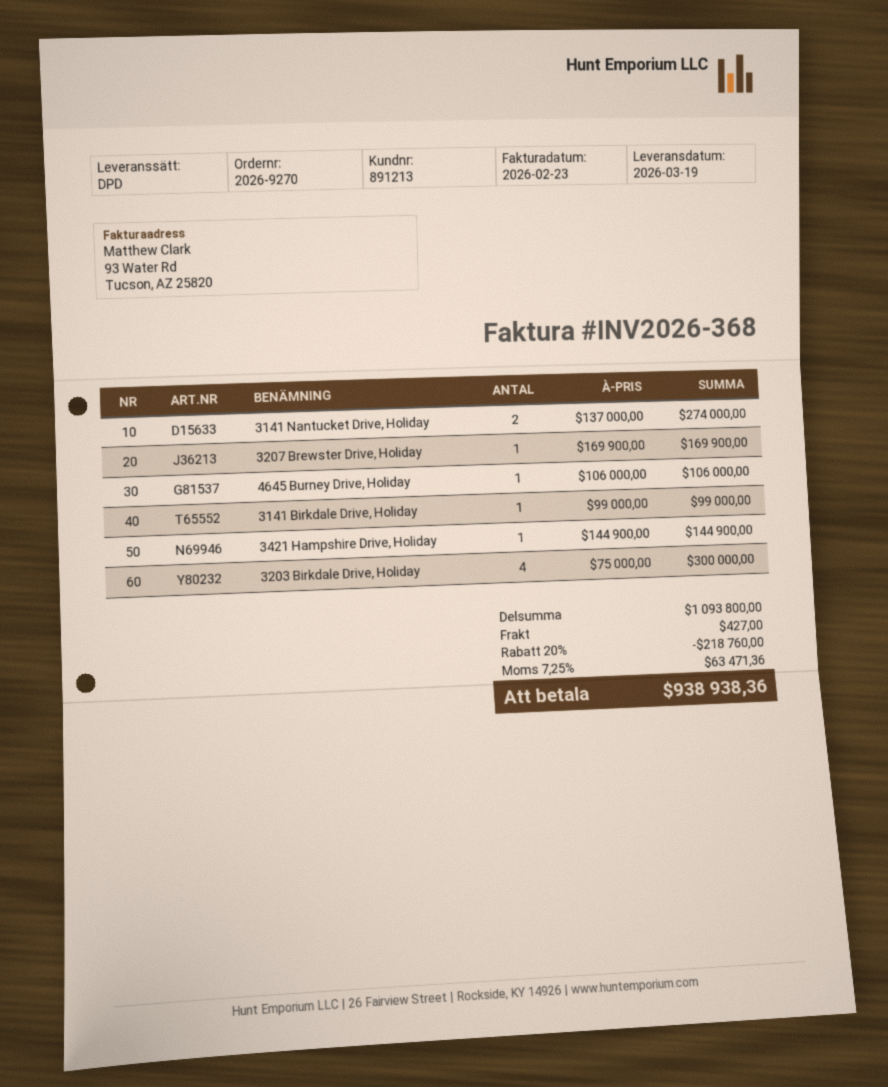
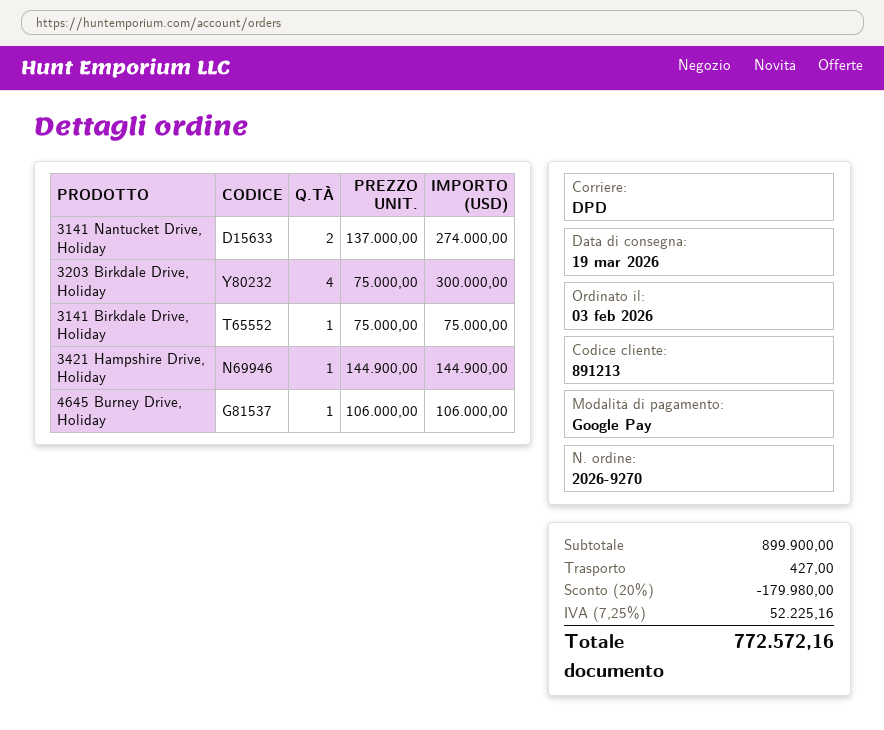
3207 Brewster Drive, Holiday: 1 x 169900.00 = 169900.00 -> none
3141 Birkdale Drive, Holiday: 1 x 99000.00 = 99000.00 -> 1 x 75000.00 = 75000.00
subtotal: 1093800.00 -> 899900.00
discount: 20% = 218760.00 -> 20% = 179980.00
tax: 7.25% = 63471.36 -> 7.25% = 52225.16
total: 938938.36 -> 772572.16

